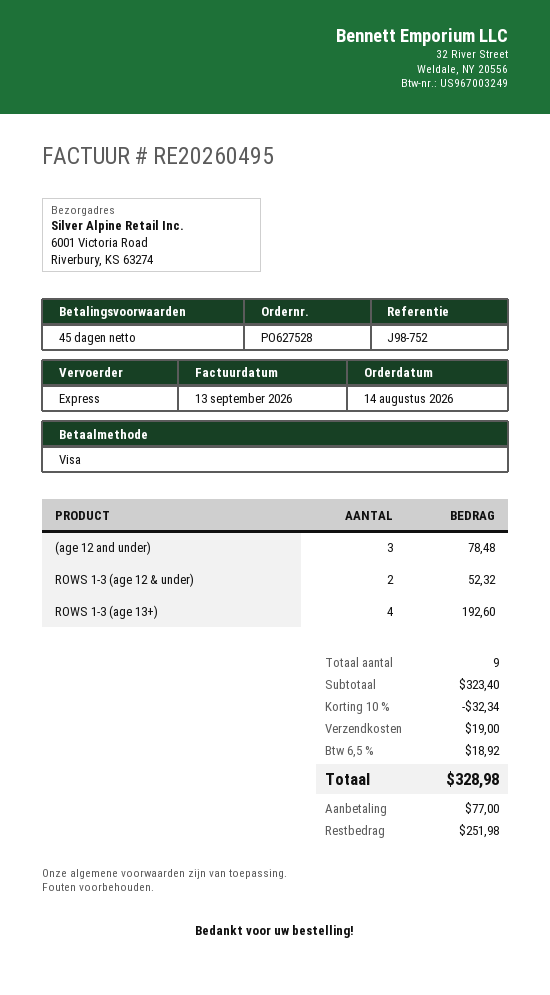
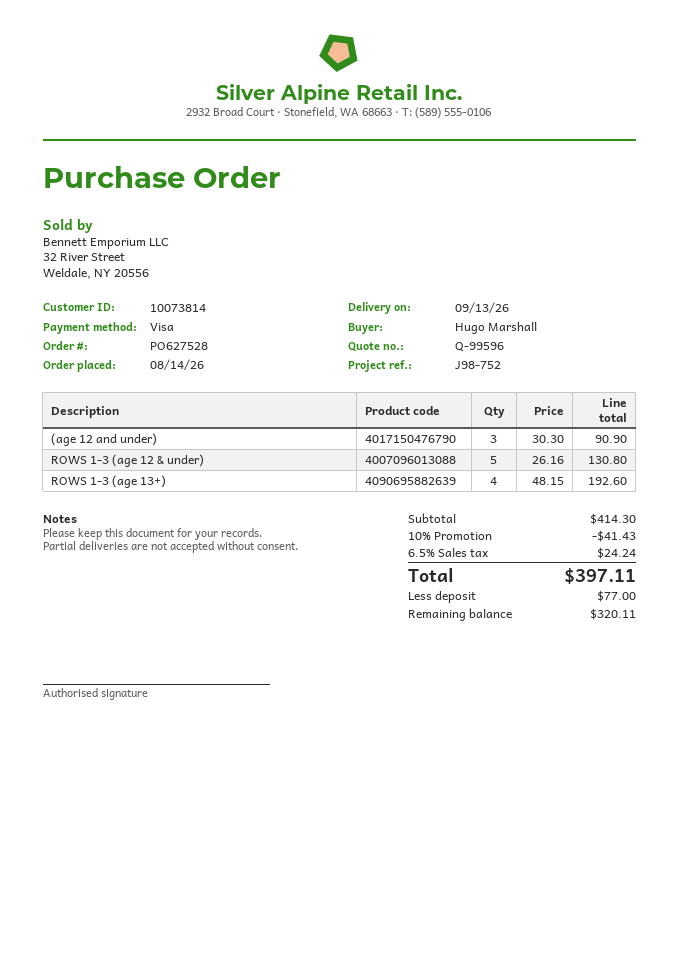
(age 12 and under): 3 for 78.48 -> 3 for 90.90
ROWS 1-3 (age 12 & under): 2 for 52.32 -> 5 for 130.80
subtotal: 323.40 -> 414.30
discount: 10% = 32.34 -> 10% = 41.43
shipping: 19.00 -> none
tax: 6.5% = 18.92 -> 6.5% = 24.24
total: 328.98 -> 397.11
balance: 251.98 -> 320.11

